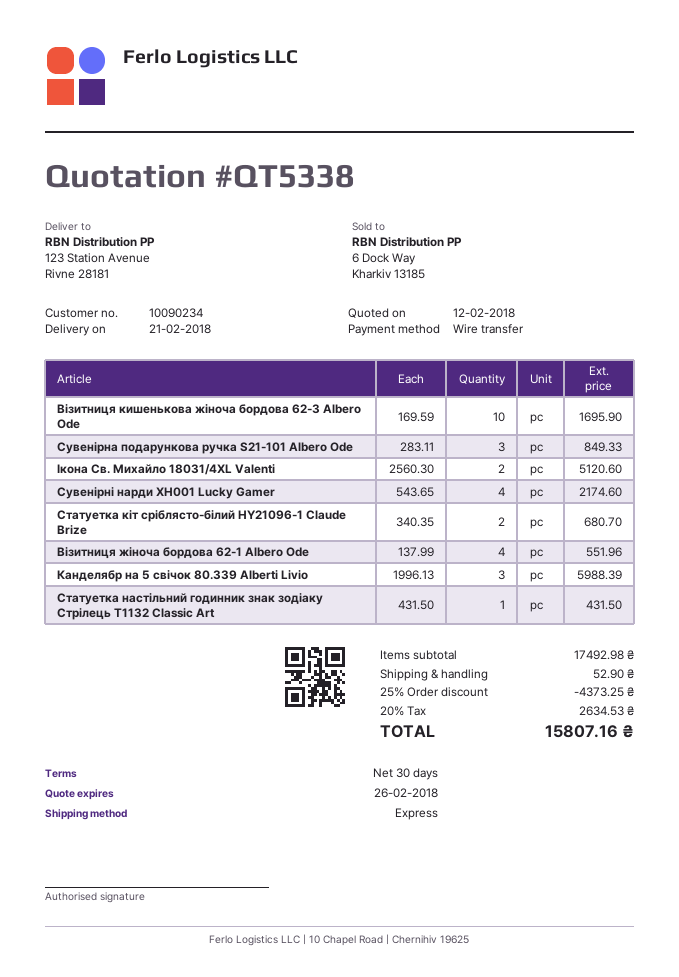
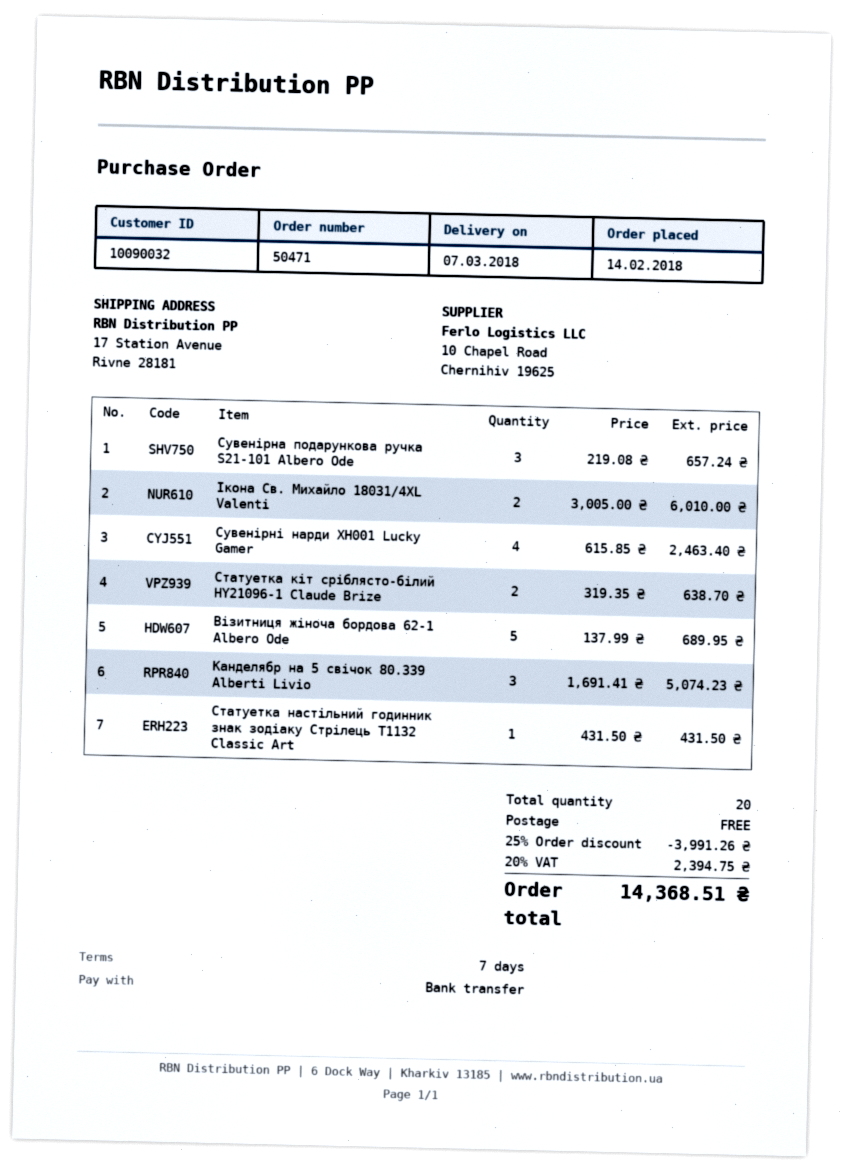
delivery date: 2018-02-21 -> 2018-03-07
payment terms: 30 days -> 7 days
customer number: 10090234 -> 10090032
ship to: 123 Station Avenue, Rivne 28181 -> 17 Station Avenue, Rivne 28181
Візитниця кишенькова жіноча бордова 62-3 Albero Ode: 10 x 169.59 = 1695.90 -> none
Сувенірна подарункова ручка S21-101 Albero Ode: 3 x 283.11 = 849.33 -> 3 x 219.08 = 657.24
Ікона Св. Михайло 18031/4XL Valenti: 2 x 2560.30 = 5120.60 -> 2 x 3005.00 = 6010.00
Сувенірні нарди XH001 Lucky Gamer: 4 x 543.65 = 2174.60 -> 4 x 615.85 = 2463.40
Статуетка кіт сріблясто-білий HY21096-1 Claude Brize: 2 x 340.35 = 680.70 -> 2 x 319.35 = 638.70
Візитниця жіноча бордова 62-1 Albero Ode: 4 x 137.99 = 551.96 -> 5 x 137.99 = 689.95
Канделябр на 5 свічок 80.339 Alberti Livio: 3 x 1996.13 = 5988.39 -> 3 x 1691.41 = 5074.23
discount: 25% = 4373.25 -> 25% = 3991.26
shipping: 52.90 -> 0.00
tax: 20% = 2634.53 -> 20% = 2394.75
total: 15807.16 -> 14368.51

